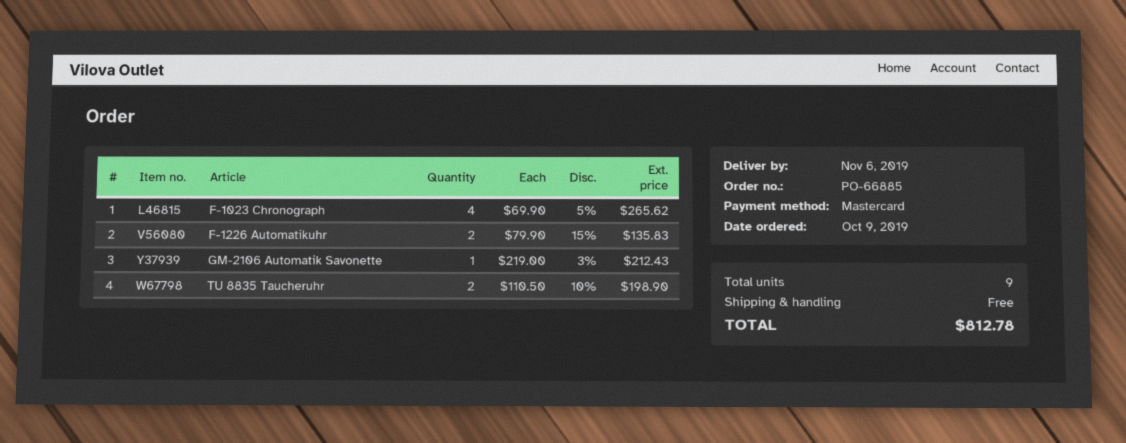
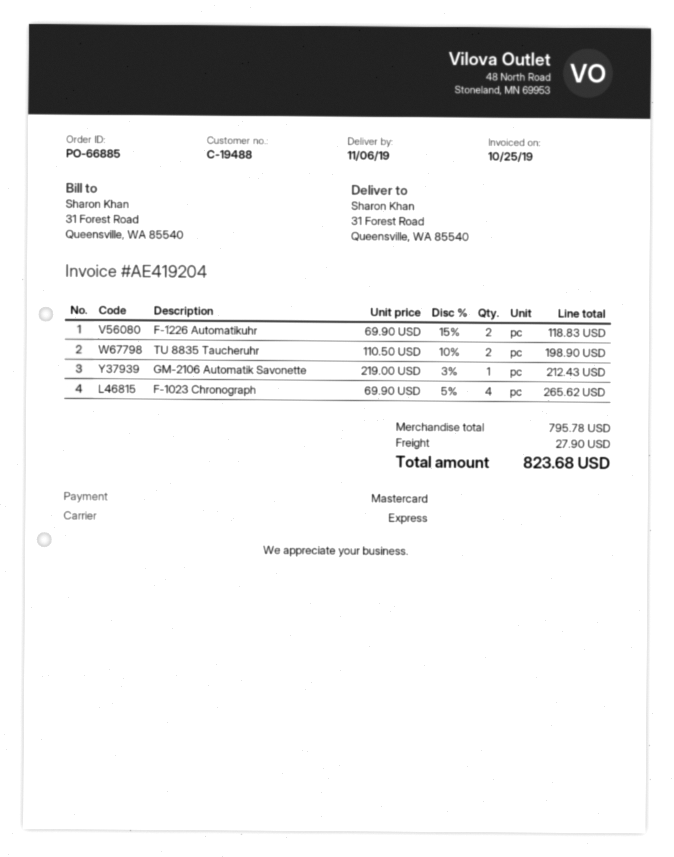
F-1226 Automatikuhr: 2 x 79.90 - 15% = 135.83 -> 2 x 69.90 - 15% = 118.83
shipping: 0.00 -> 27.90
total: 812.78 -> 823.68

